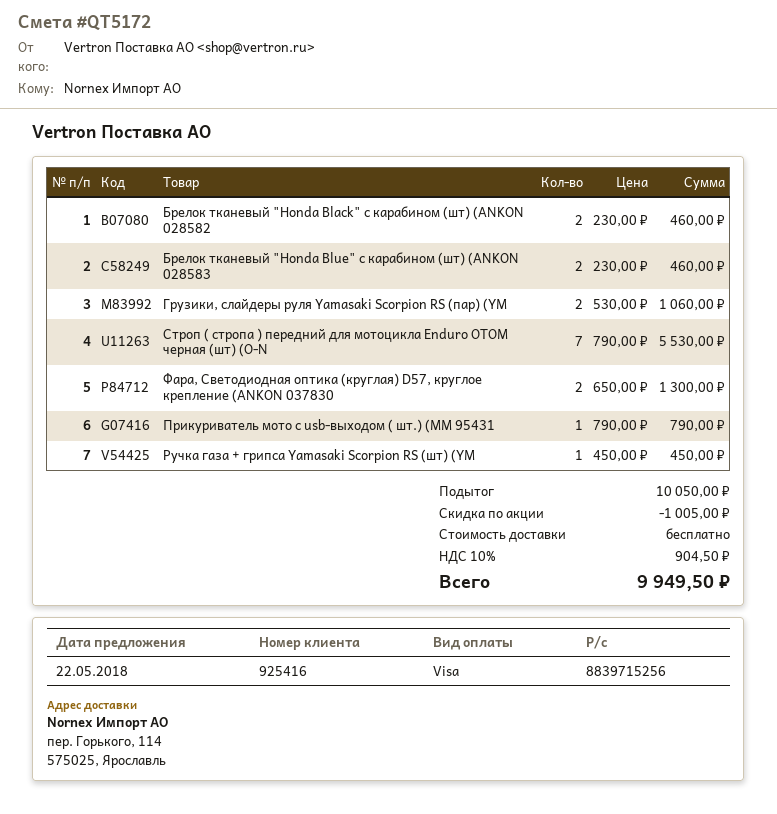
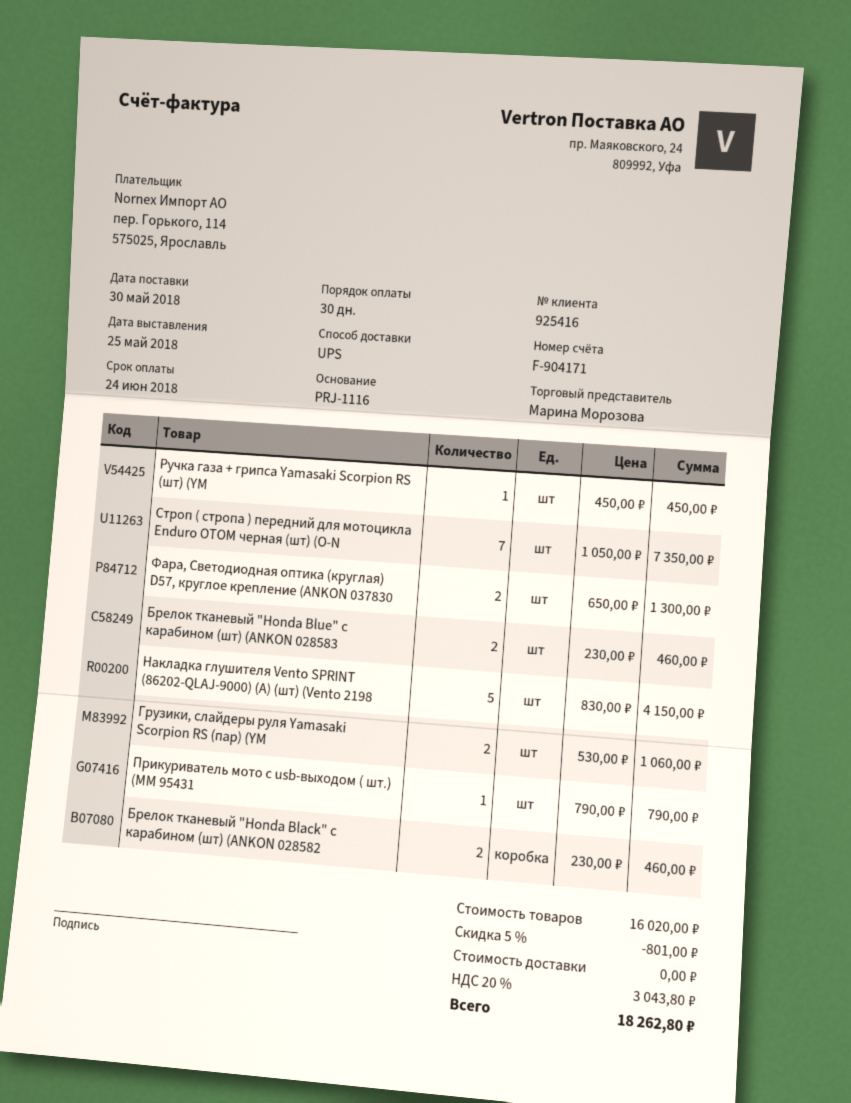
Строп ( стропа ) передний для мотоцикла Enduro OTOM черная (шт) (O-N: 7 x 790.00 = 5530.00 -> 7 x 1050.00 = 7350.00
Накладка глушителя Vento SPRINT (86202-QLAJ-9000) (A) (шт) (Vento 2198: none -> 5 x 830.00 = 4150.00
subtotal: 10050.00 -> 16020.00
discount: 1005.00 -> 801.00
tax: 10% = 904.50 -> 20% = 3043.80
total: 9949.50 -> 18262.80

